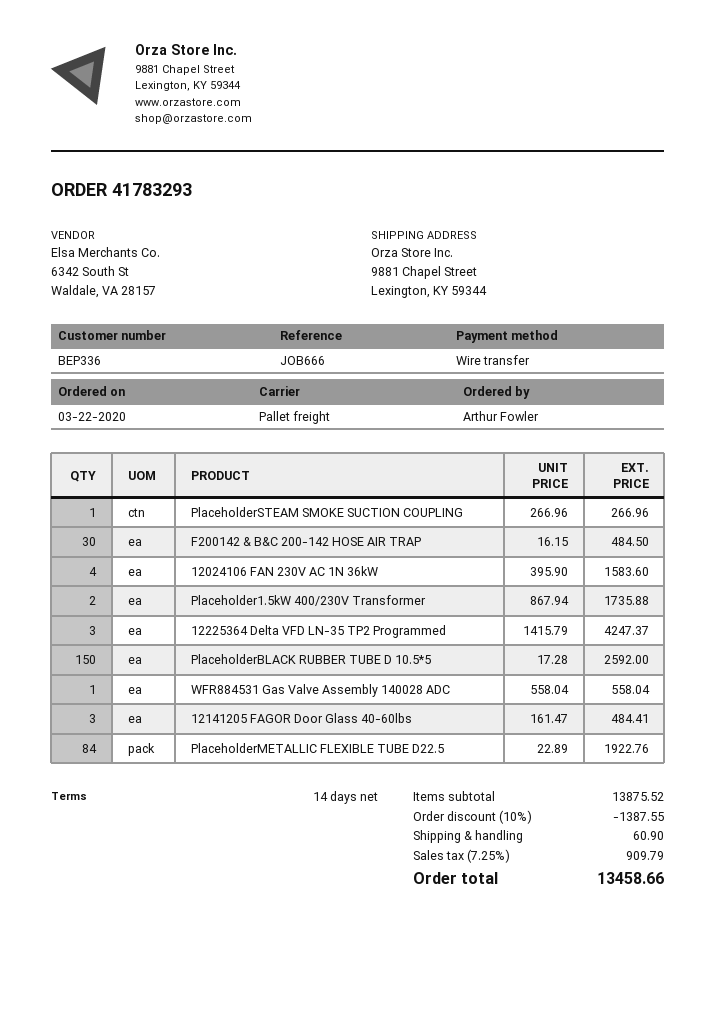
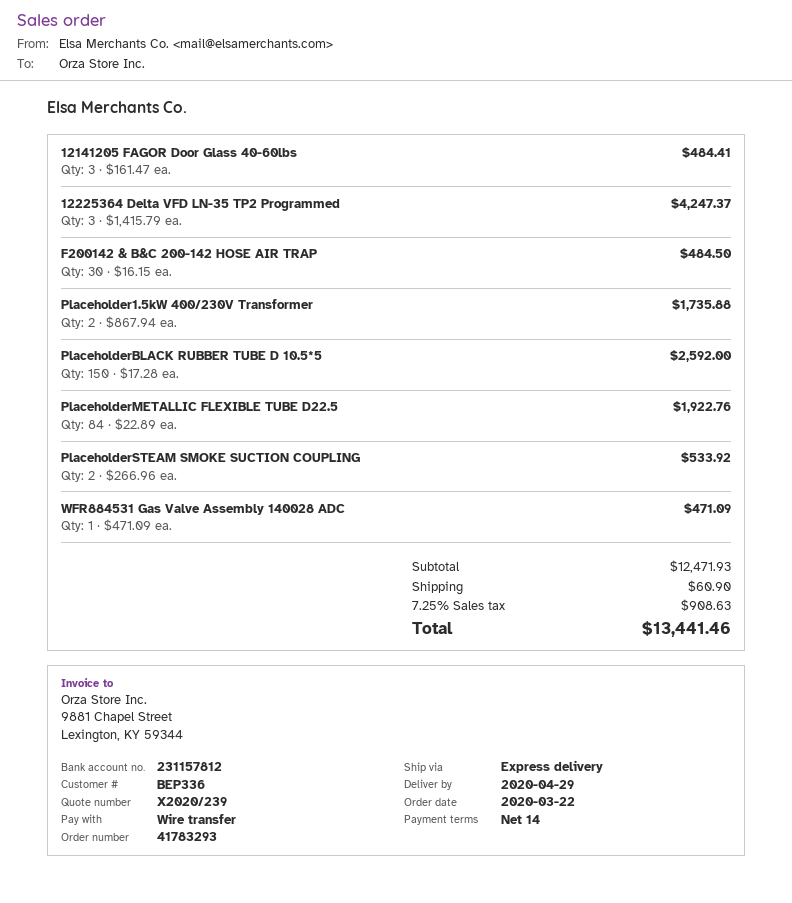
shipping method: pallet freight -> express
PlaceholderSTEAM SMOKE SUCTION COUPLING: 1 x 266.96 = 266.96 -> 2 x 266.96 = 533.92
12024106 FAN 230V AC 1N 36kW: 4 x 395.90 = 1583.60 -> none
WFR884531 Gas Valve Assembly 140028 ADC: 1 x 558.04 = 558.04 -> 1 x 471.09 = 471.09
subtotal: 13875.52 -> 12471.93
discount: 10% = 1387.55 -> none
tax: 7.25% = 909.79 -> 7.25% = 908.63
total: 13458.66 -> 13441.46

